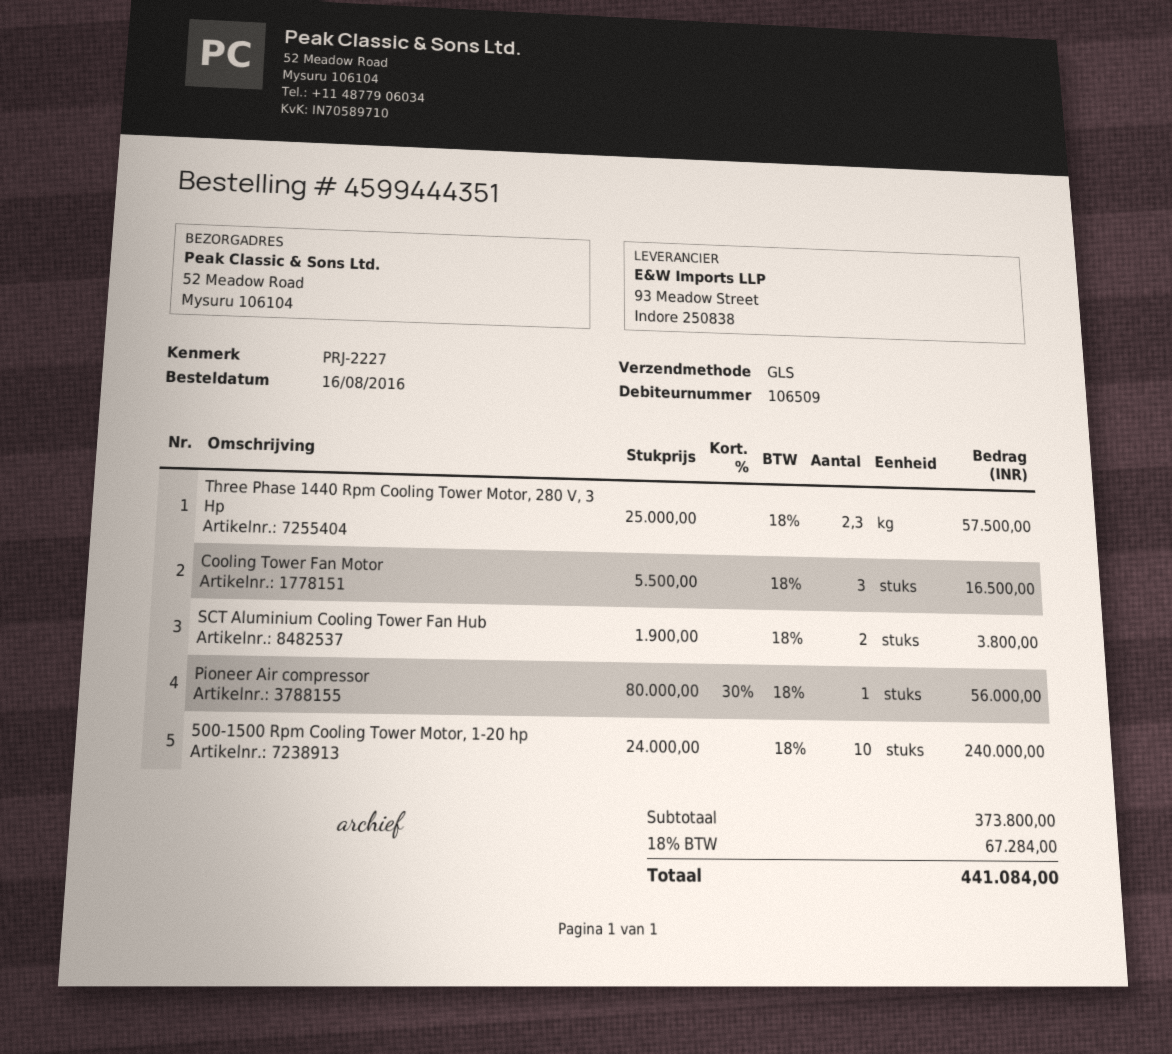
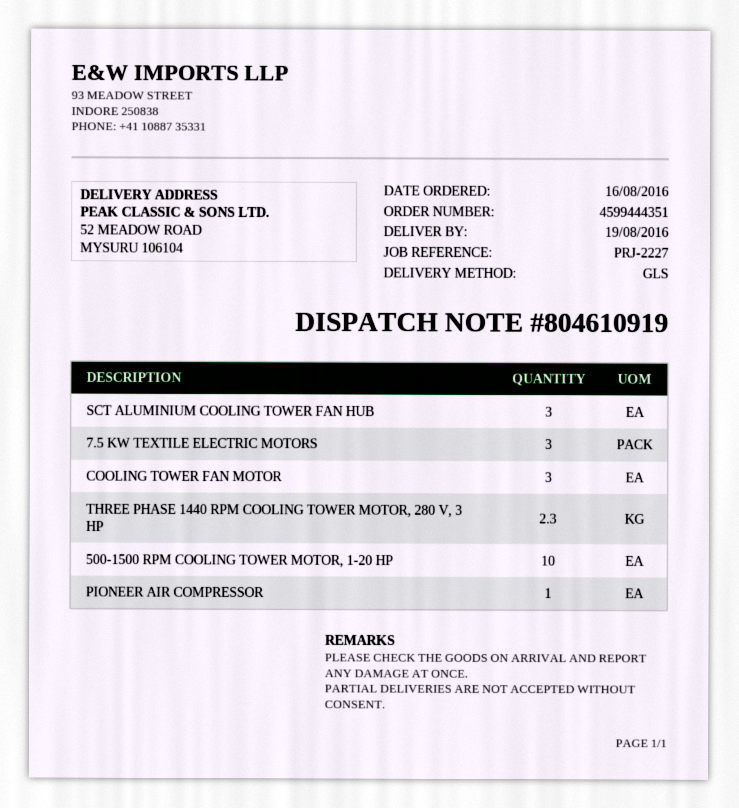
SCT Aluminium Cooling Tower Fan Hub: 2 -> 3
7.5 KW TEXTILE ELECTRIC MOTORS: none -> 3

